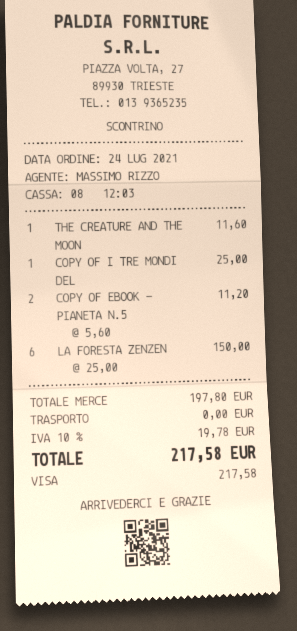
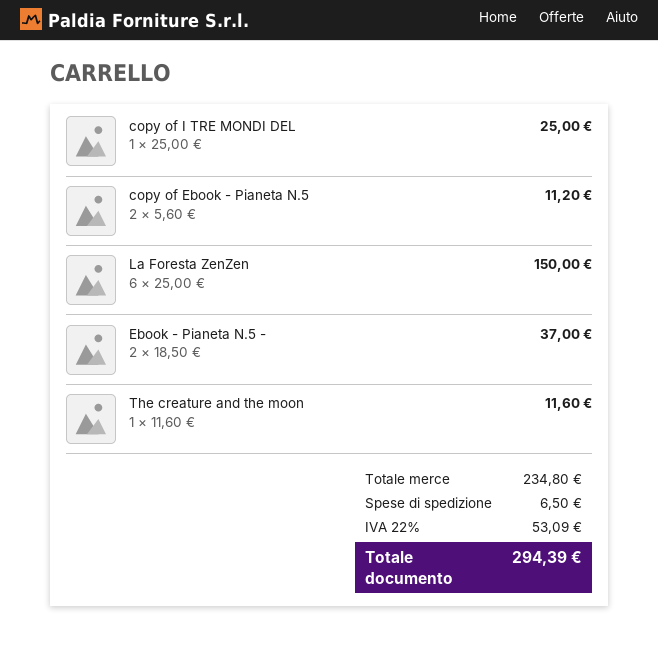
Ebook - Pianeta N.5 -: none -> 2 x 18.50 = 37.00
subtotal: 197.80 -> 234.80
shipping: 0.00 -> 6.50
tax: 10% = 19.78 -> 22% = 53.09
total: 217.58 -> 294.39

